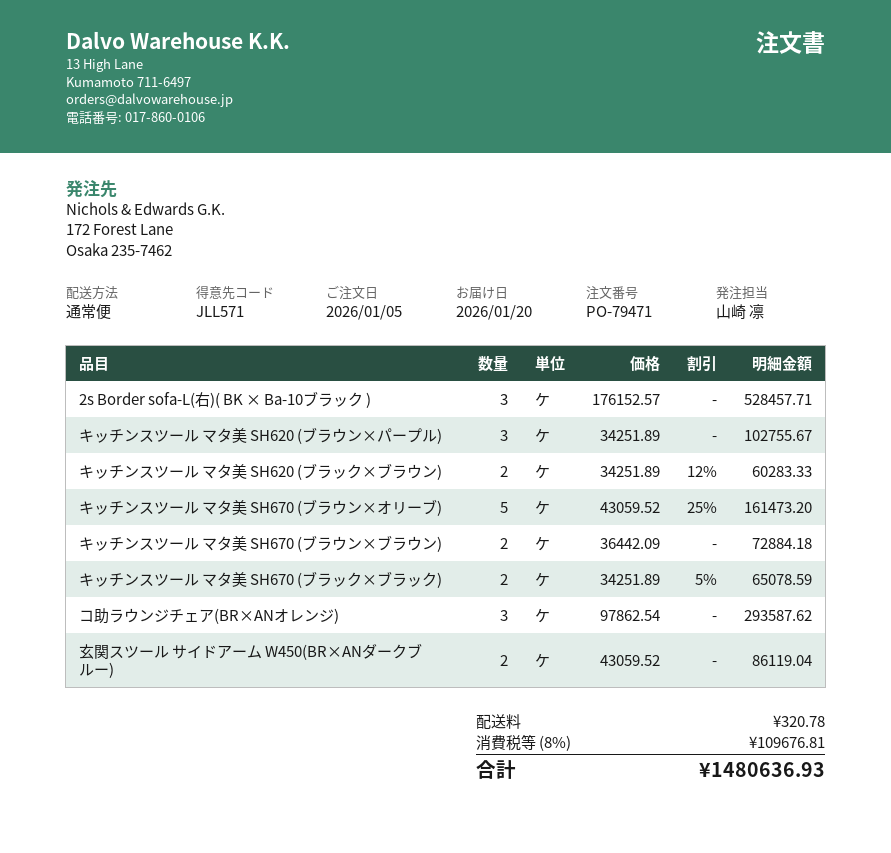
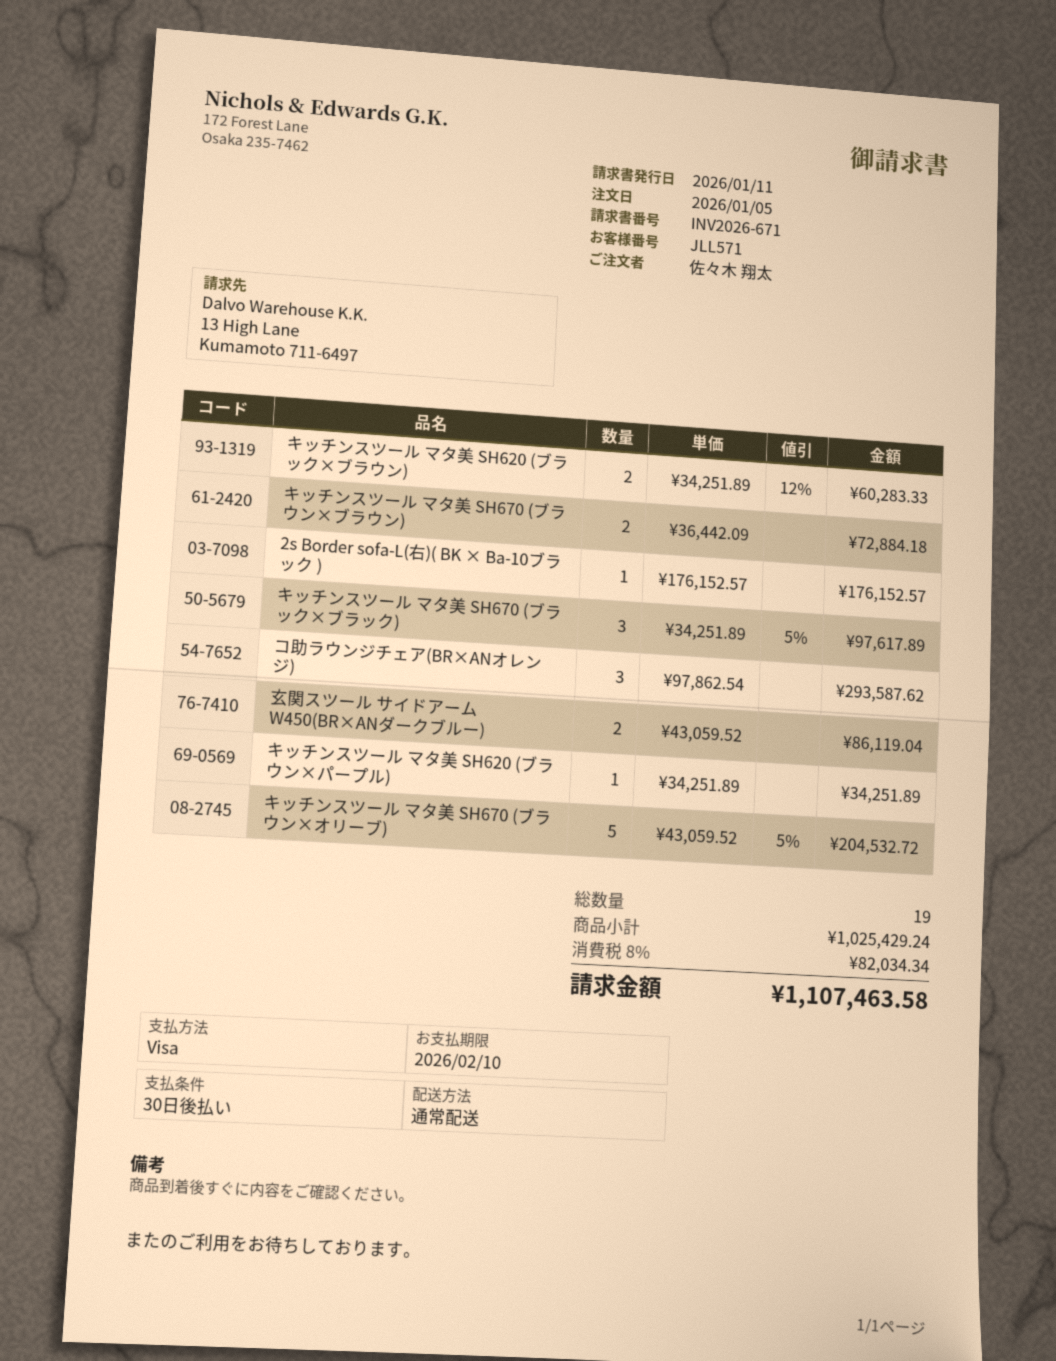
ordered by: 山崎 凛 -> 佐々木 翔太
2s Border sofa-L(右)( BK × Ba-10ブラック ): 3 x 176152.57 = 528457.71 -> 1 x 176152.57 = 176152.57
キッチンスツール マタ美 SH620 (ブラウン×パープル): 3 x 34251.89 = 102755.67 -> 1 x 34251.89 = 34251.89
キッチンスツール マタ美 SH670 (ブラウン×オリーブ): 5 x 43059.52 - 25% = 161473.20 -> 5 x 43059.52 - 5% = 204532.72
キッチンスツール マタ美 SH670 (ブラック×ブラック): 2 x 34251.89 - 5% = 65078.59 -> 3 x 34251.89 - 5% = 97617.89
shipping: 320.78 -> none
tax: 8% = 109676.81 -> 8% = 82034.34
total: 1480636.93 -> 1107463.58

